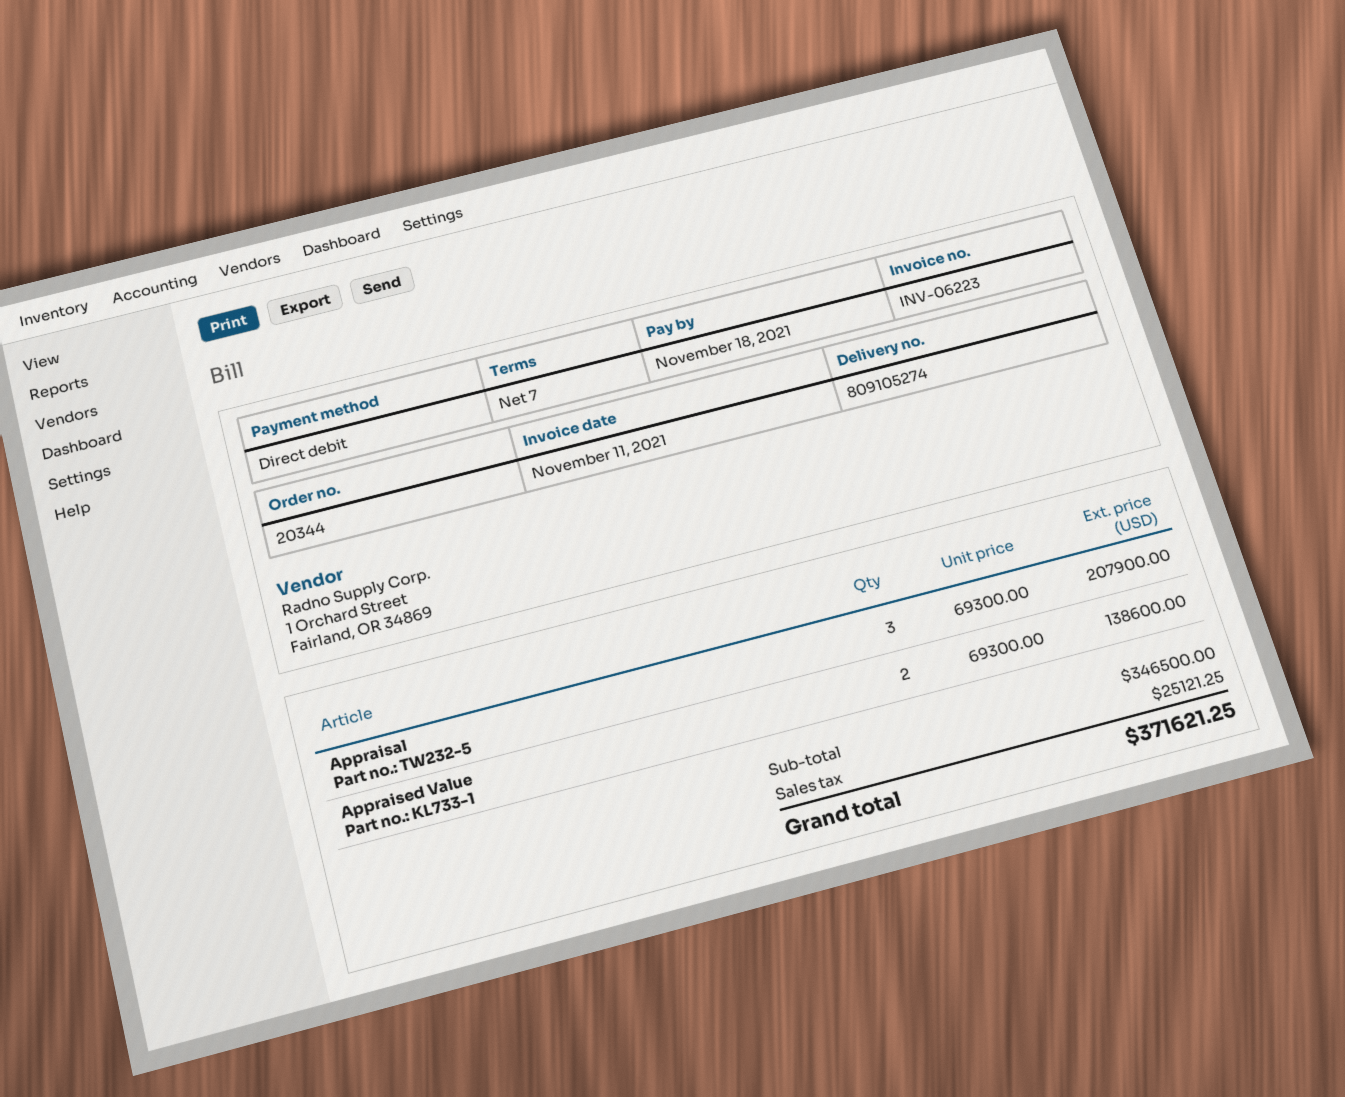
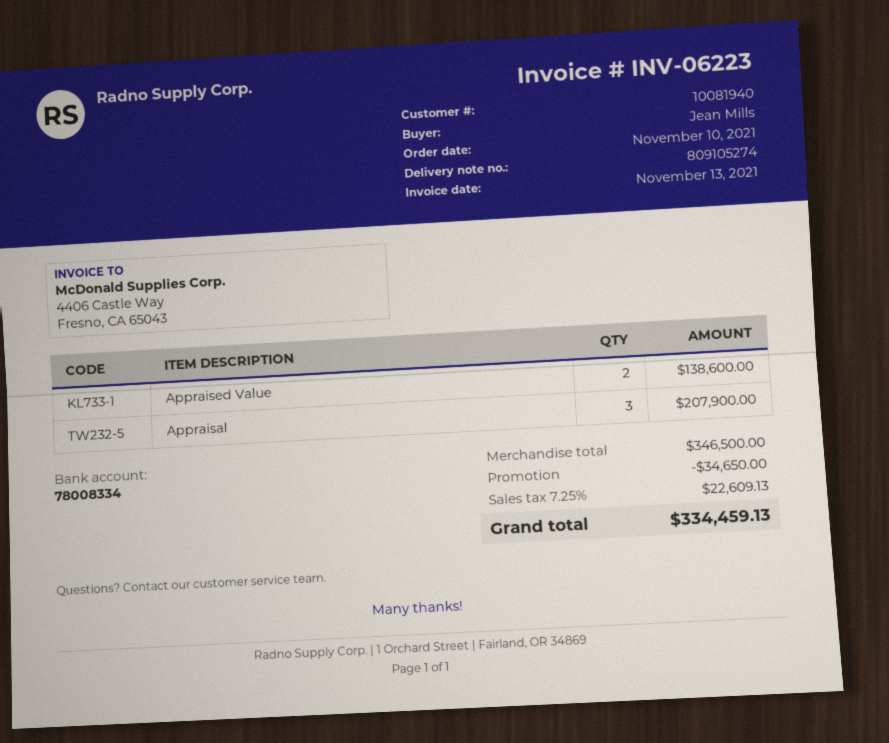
invoice date: 2021-11-11 -> 2021-11-13
discount: none -> 34650.00
tax: 25121.25 -> 22609.13
total: 371621.25 -> 334459.13

